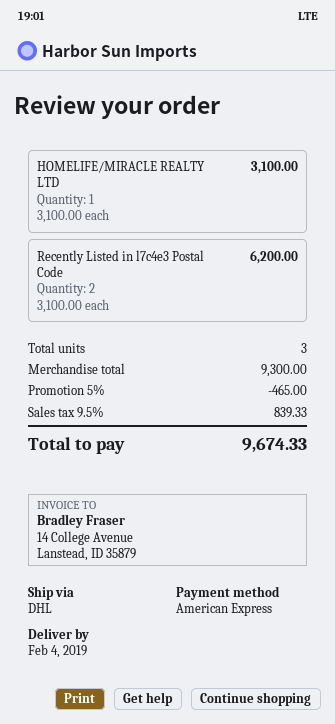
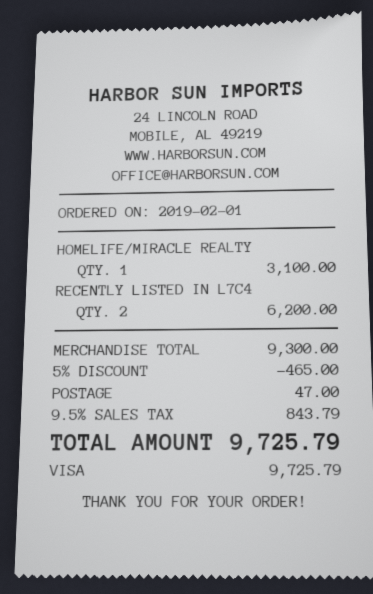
payment method: American Express -> Visa
shipping: none -> 47.00
tax: 9.5% = 839.33 -> 9.5% = 843.79
total: 9674.33 -> 9725.79

